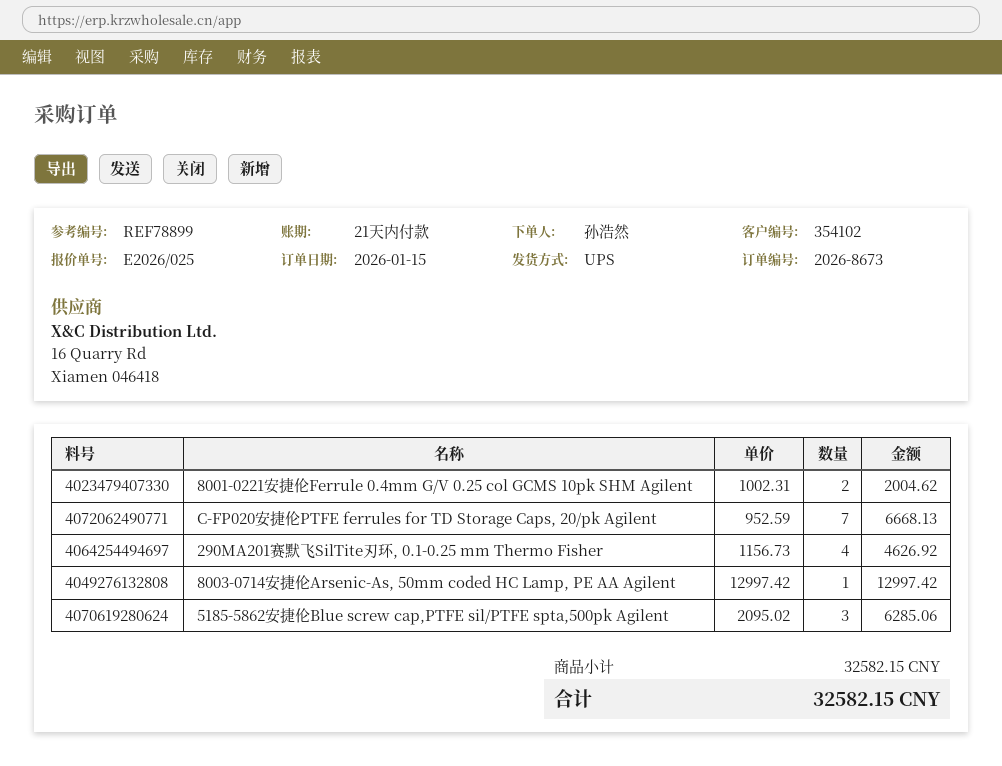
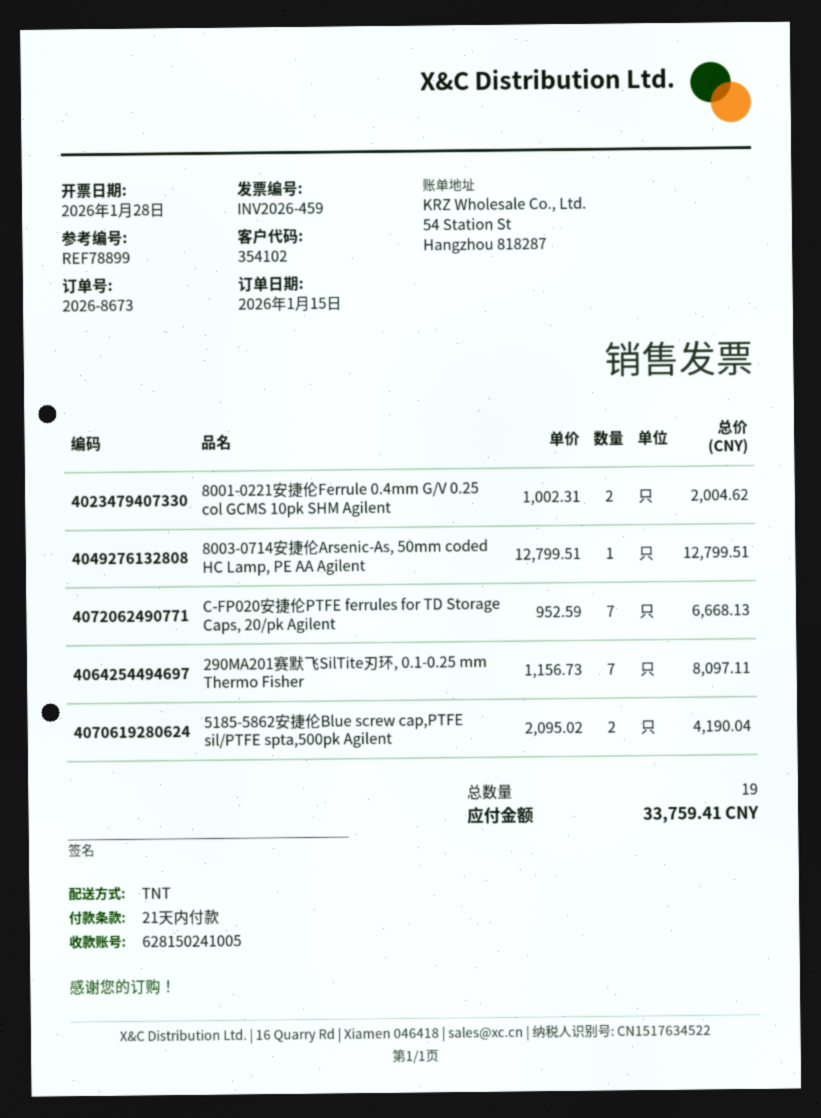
shipping method: UPS -> TNT
290MA201赛默飞SilTite刃环, 0.1-0.25 mm Thermo Fisher: 4 x 1156.73 = 4626.92 -> 7 x 1156.73 = 8097.11
8003-0714安捷伦Arsenic-As, 50mm coded HC Lamp, PE AA Agilent: 1 x 12997.42 = 12997.42 -> 1 x 12799.51 = 12799.51
5185-5862安捷伦Blue screw cap,PTFE sil/PTFE spta,500pk Agilent: 3 x 2095.02 = 6285.06 -> 2 x 2095.02 = 4190.04
total: 32582.15 -> 33759.41

